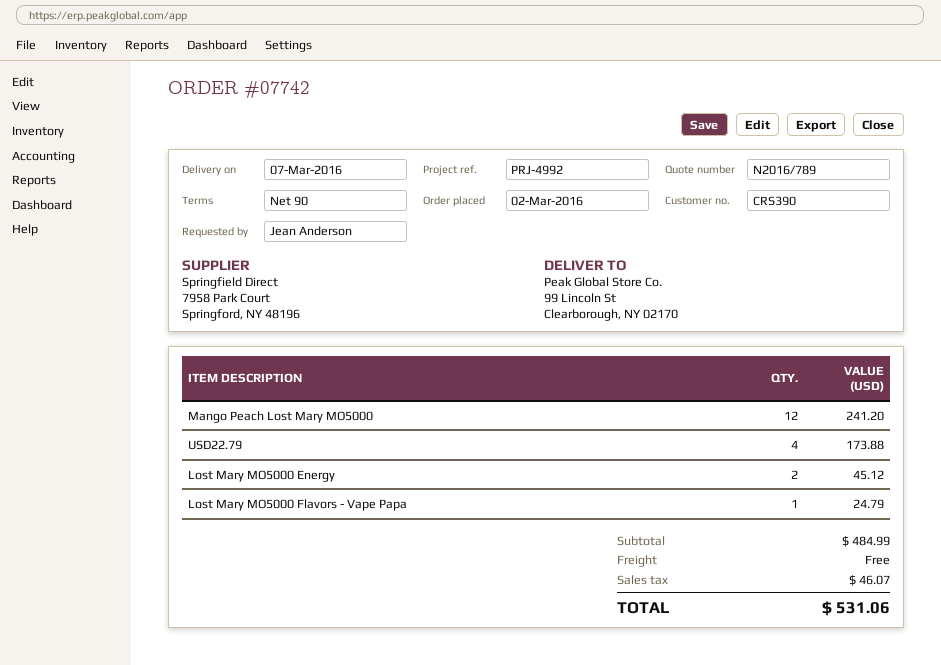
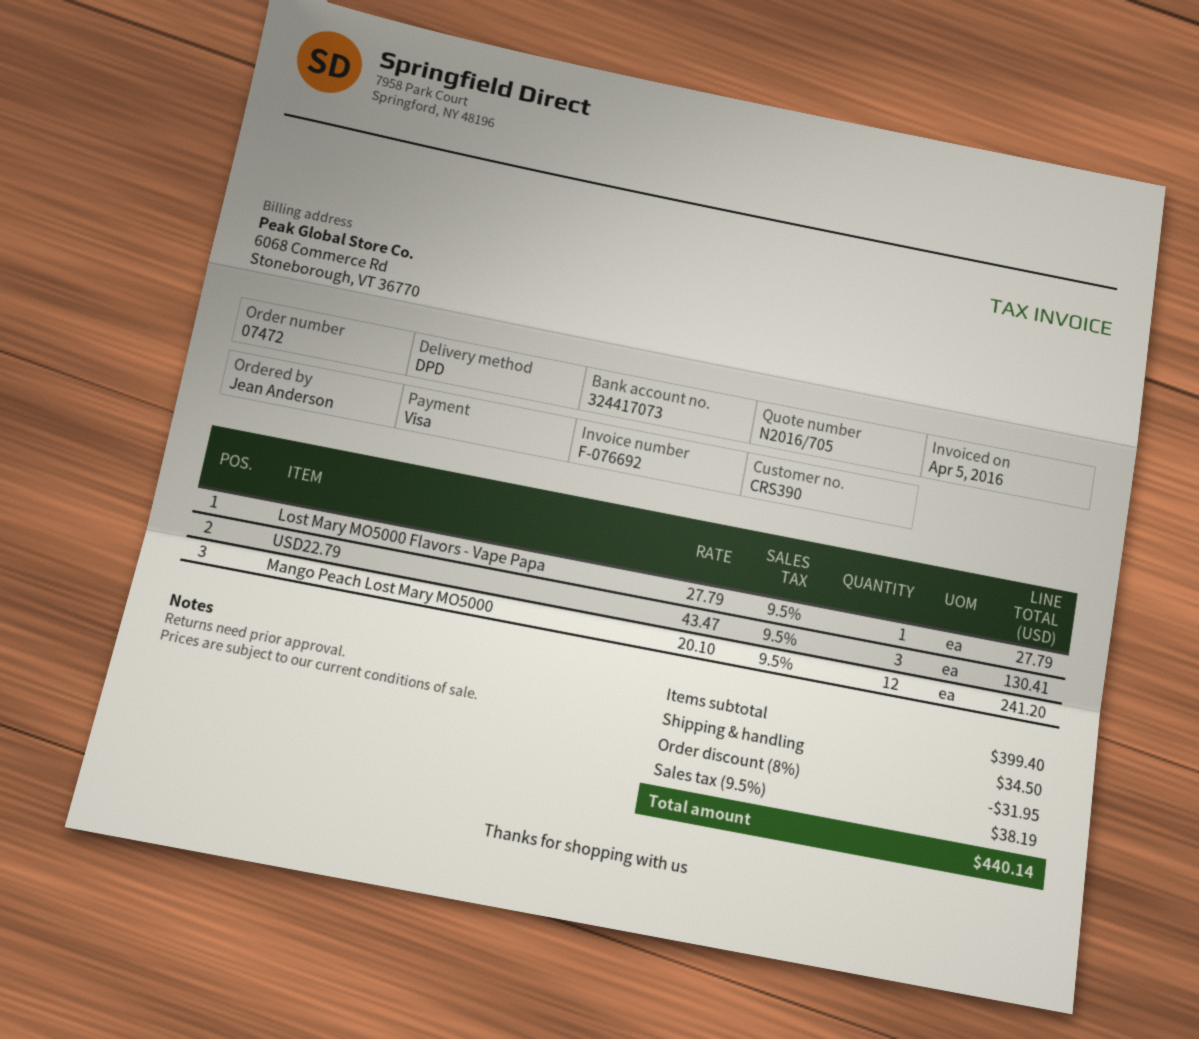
quote number: N2016/789 -> N2016/705
order number: 07742 -> 07472
USD22.79: 4 for 173.88 -> 3 for 130.41
Lost Mary MO5000 Energy: 2 for 45.12 -> none
Lost Mary MO5000 Flavors - Vape Papa: 1 for 24.79 -> 1 for 27.79
subtotal: 484.99 -> 399.40
discount: none -> 8% = 31.95
shipping: 0.00 -> 34.50
tax: 46.07 -> 38.19
total: 531.06 -> 440.14

